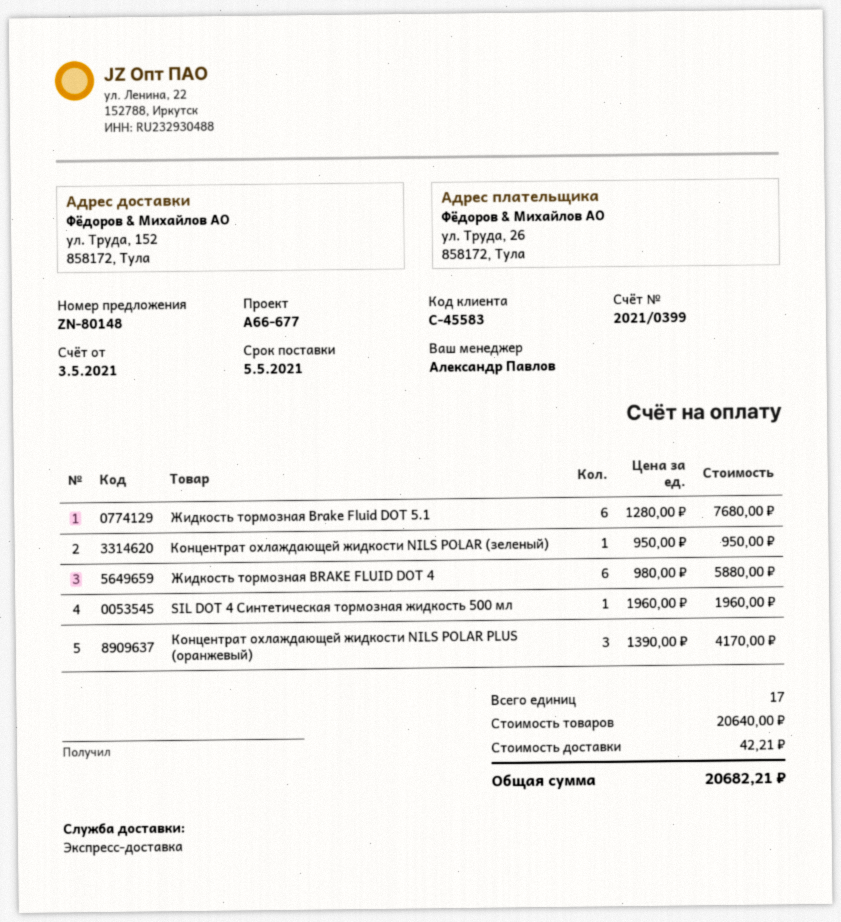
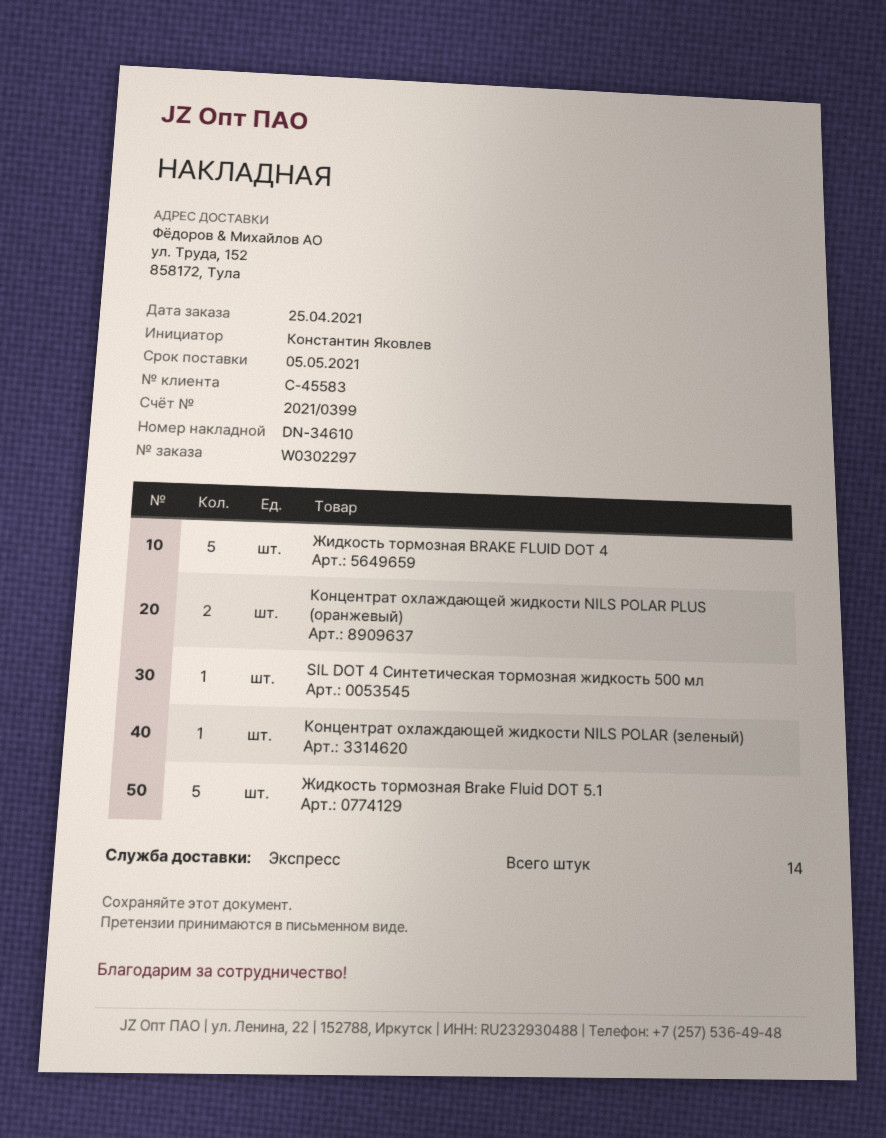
Жидкость тормозная Brake Fluid DOT 5.1: 6 -> 5
Жидкость тормозная BRAKE FLUID DOT 4: 6 -> 5
Концентрат охлаждающей жидкости NILS POLAR PLUS (оранжевый): 3 -> 2
total quantity: 17 -> 14

